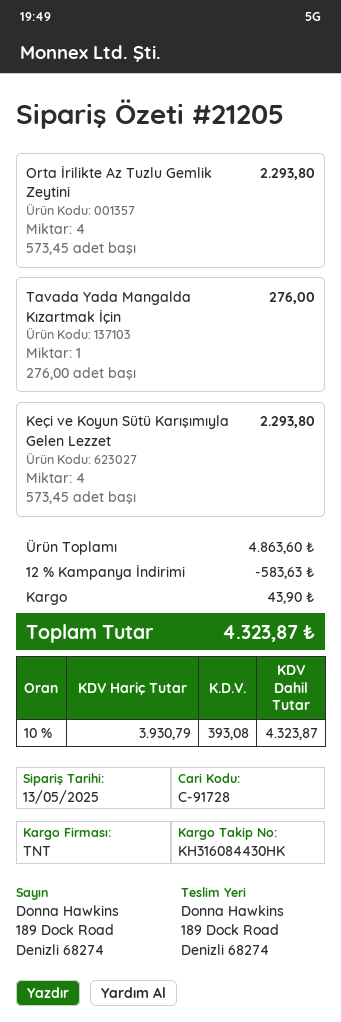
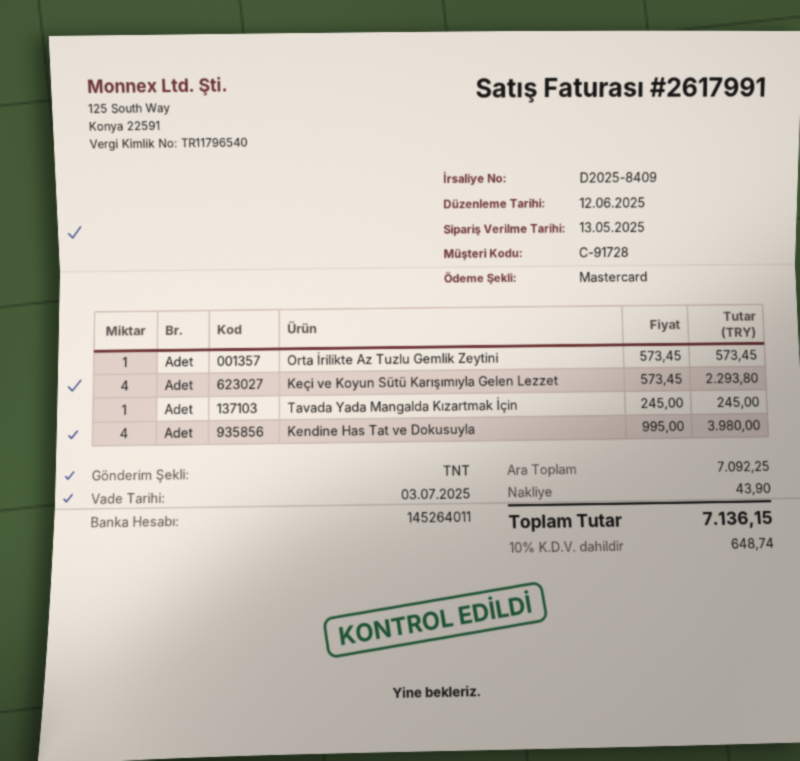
Orta İrilikte Az Tuzlu Gemlik Zeytini: 4 x 573.45 = 2293.80 -> 1 x 573.45 = 573.45
Tavada Yada Mangalda Kızartmak İçin: 1 x 276.00 = 276.00 -> 1 x 245.00 = 245.00
Kendine Has Tat ve Dokusuyla: none -> 4 x 995.00 = 3980.00
subtotal: 4863.60 -> 7092.25
discount: 12% = 583.63 -> none
tax: 10% = 393.08 -> 10% = 648.74
total: 4323.87 -> 7136.15

